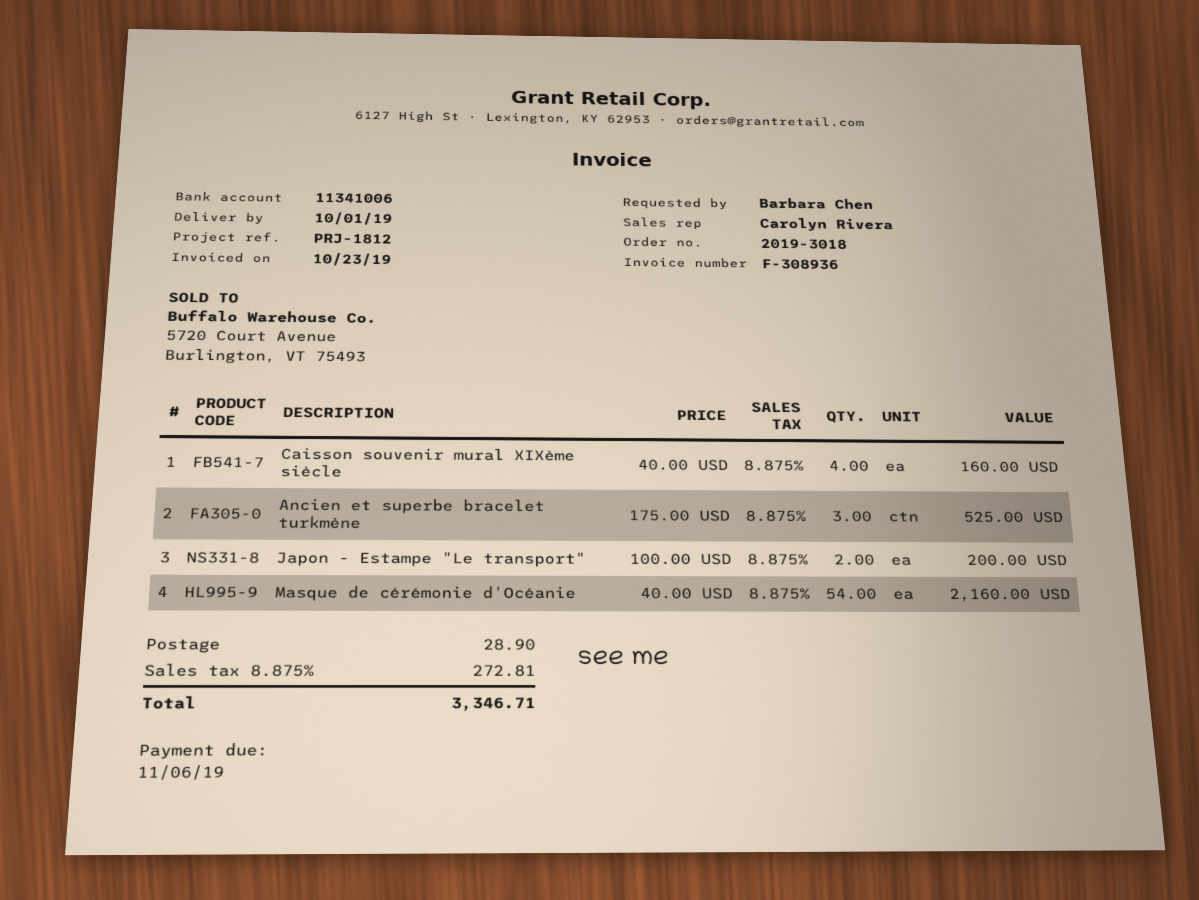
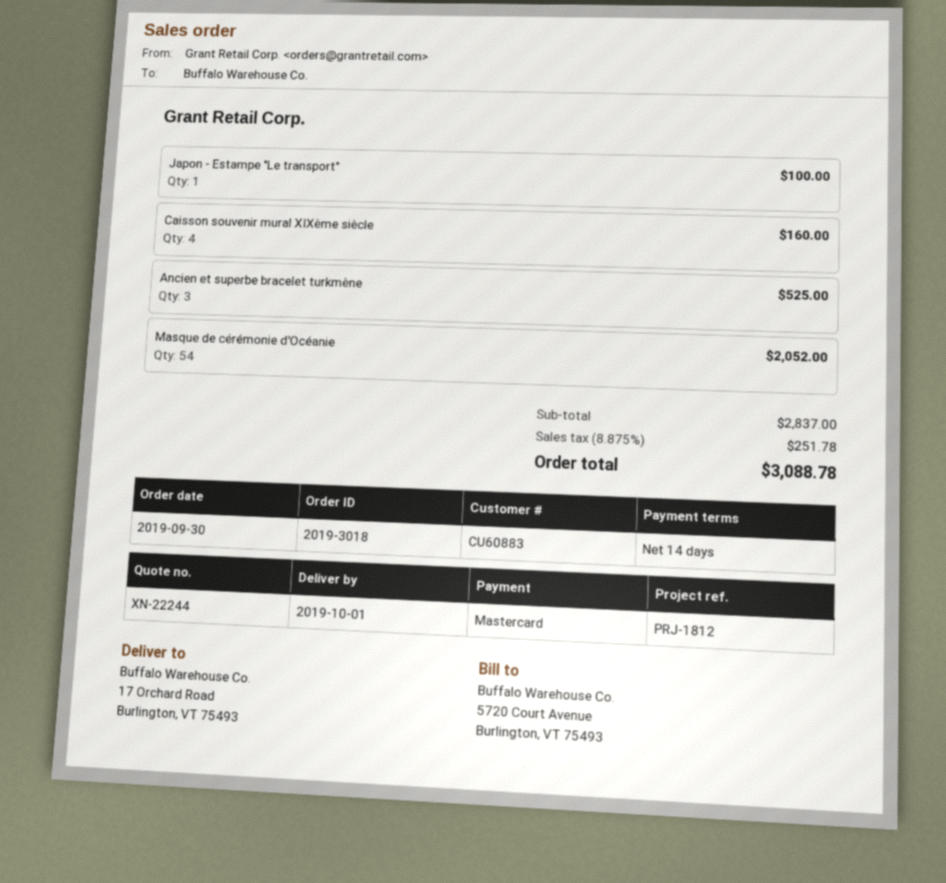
Japon - Estampe "Le transport": 2 for 200.00 -> 1 for 100.00
Masque de cérémonie d'Océanie: 54 for 2160.00 -> 54 for 2052.00
shipping: 28.90 -> none
tax: 8.875% = 272.81 -> 8.875% = 251.78
total: 3346.71 -> 3088.78

